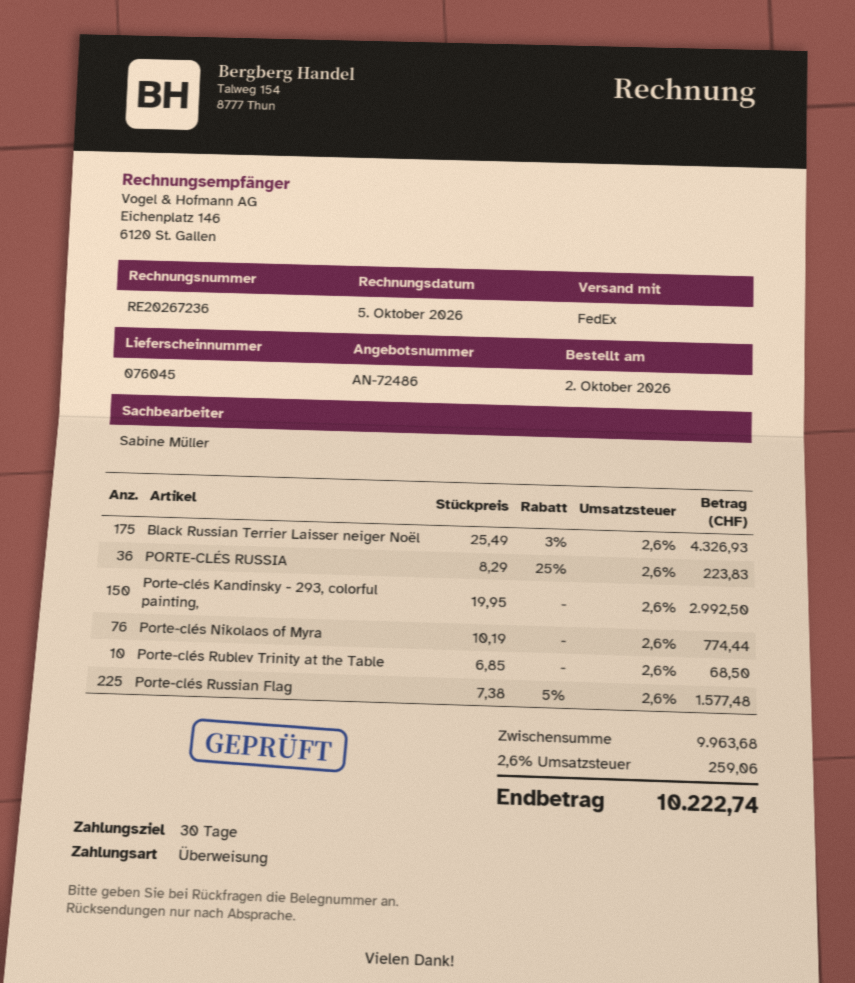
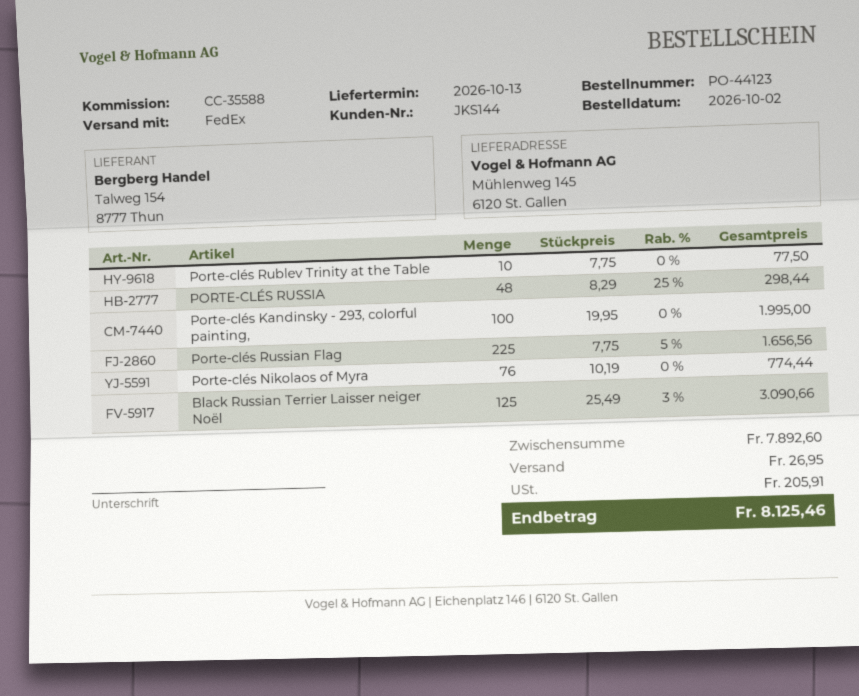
Black Russian Terrier Laisser neiger Noël: 175 x 25.49 - 3% = 4326.93 -> 125 x 25.49 - 3% = 3090.66
PORTE-CLÉS RUSSIA: 36 x 8.29 - 25% = 223.83 -> 48 x 8.29 - 25% = 298.44
Porte-clés Kandinsky - 293, colorful painting,: 150 x 19.95 = 2992.50 -> 100 x 19.95 = 1995.00
Porte-clés Rublev Trinity at the Table: 10 x 6.85 = 68.50 -> 10 x 7.75 = 77.50
Porte-clés Russian Flag: 225 x 7.38 - 5% = 1577.48 -> 225 x 7.75 - 5% = 1656.56
subtotal: 9963.68 -> 7892.60
shipping: none -> 26.95
tax: 259.06 -> 205.91
total: 10222.74 -> 8125.46

